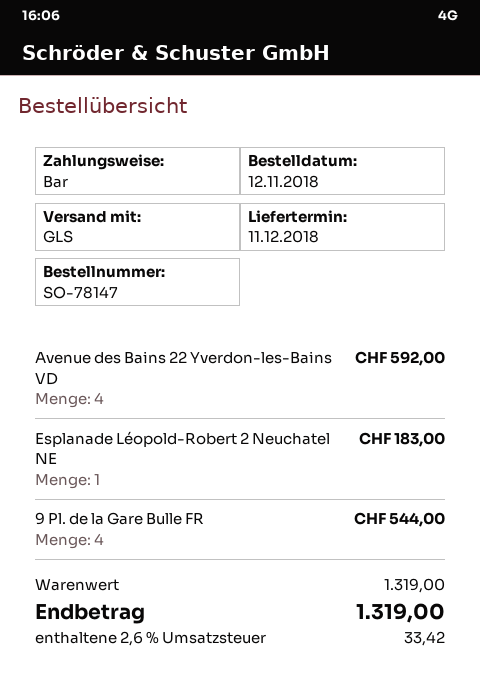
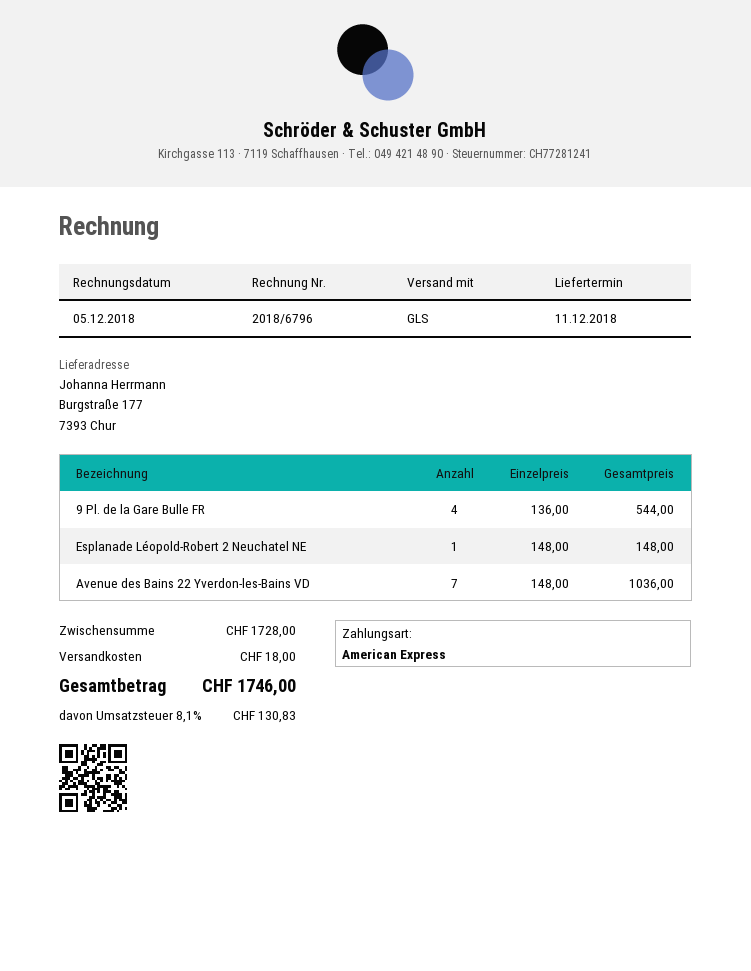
payment method: cash -> American Express
Avenue des Bains 22 Yverdon-les-Bains VD: 4 for 592.00 -> 7 for 1036.00
Esplanade Léopold-Robert 2 Neuchatel NE: 1 for 183.00 -> 1 for 148.00
subtotal: 1319.00 -> 1728.00
shipping: none -> 18.00
tax: 2.6% = 33.42 -> 8.1% = 130.83
total: 1319.00 -> 1746.00

